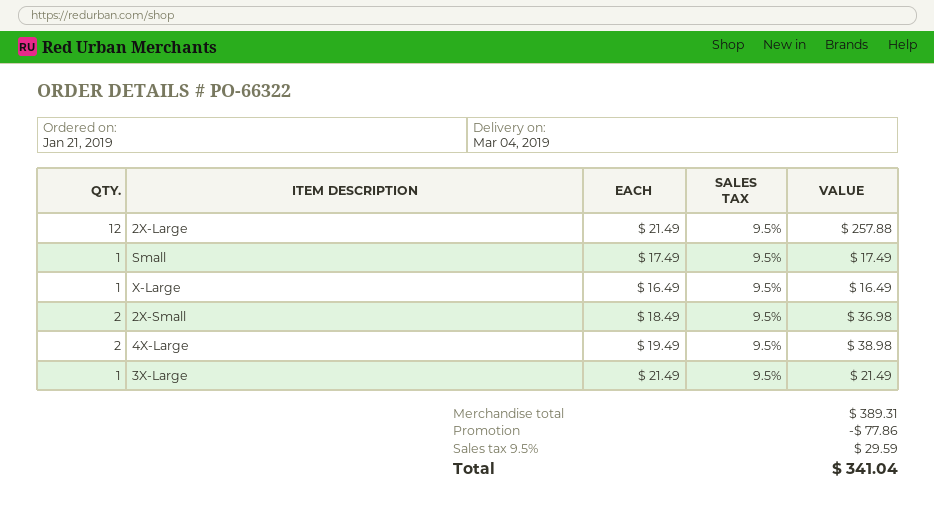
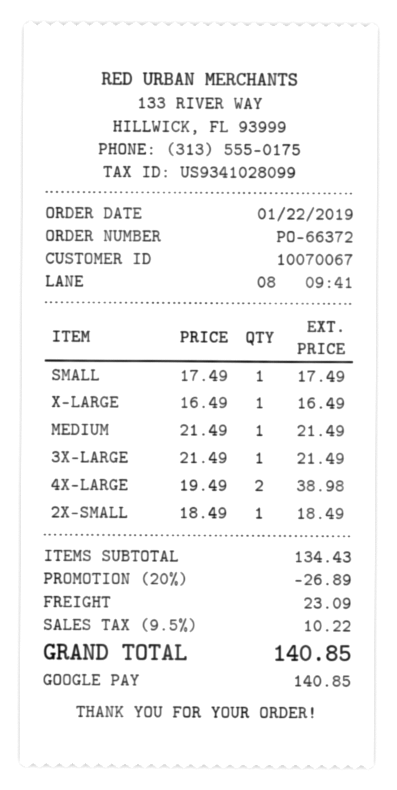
order number: PO-66322 -> PO-66372
order date: 2019-01-21 -> 2019-01-22
2X-Large: 12 x 21.49 = 257.88 -> none
2X-Small: 2 x 18.49 = 36.98 -> 1 x 18.49 = 18.49
MEDIUM: none -> 1 x 21.49 = 21.49
subtotal: 389.31 -> 134.43
discount: 77.86 -> 26.89
shipping: none -> 23.09
tax: 9.5% = 29.59 -> 9.5% = 10.22
total: 341.04 -> 140.85

